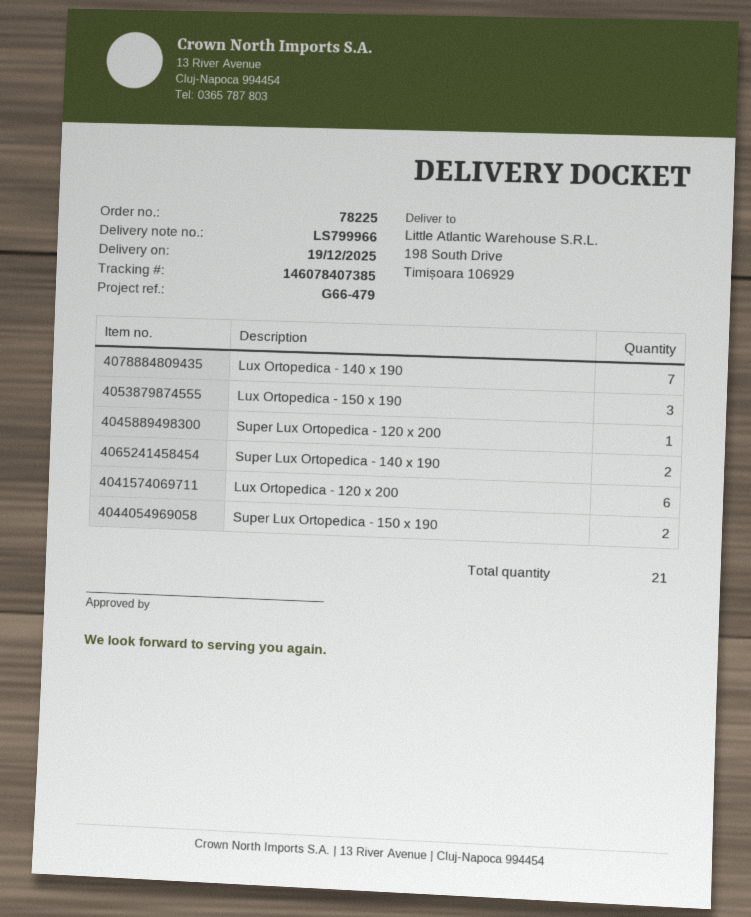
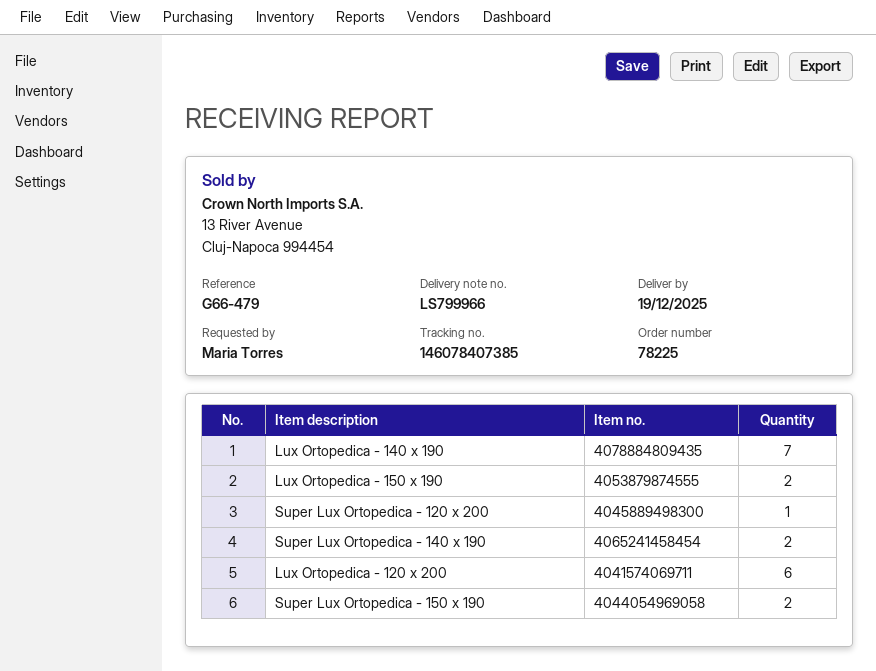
Lux Ortopedica - 150 x 190: 3 -> 2

